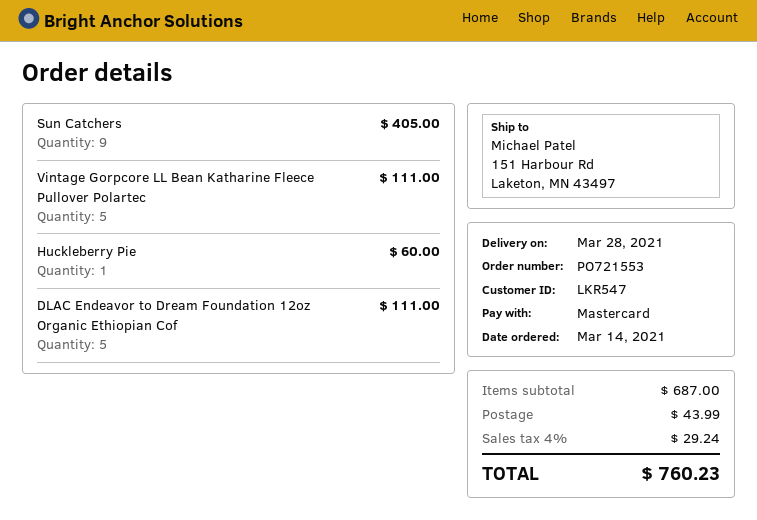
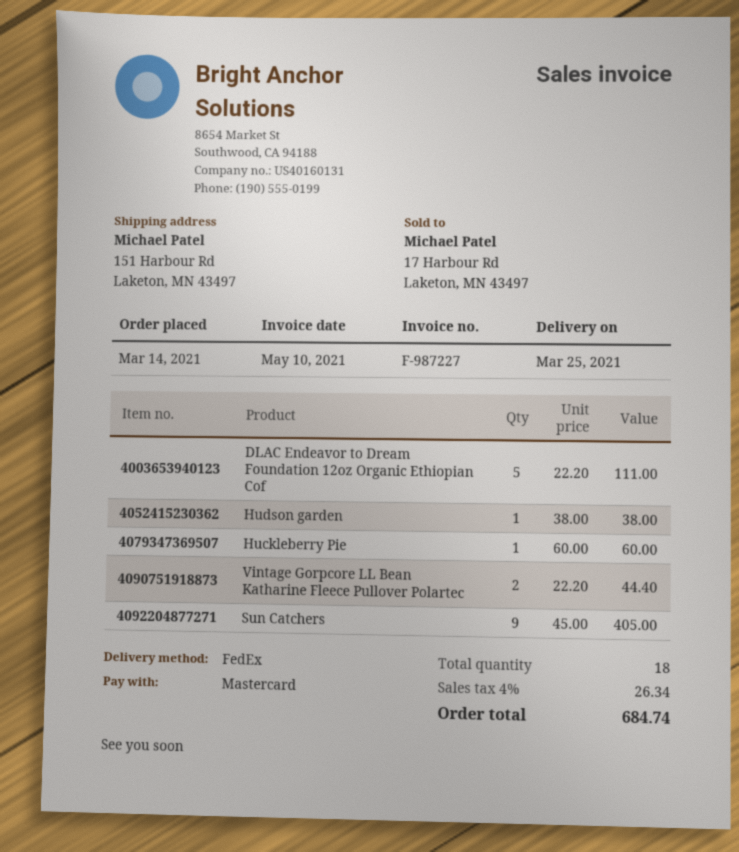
delivery date: 2021-03-28 -> 2021-03-25
Vintage Gorpcore LL Bean Katharine Fleece Pullover Polartec: 5 for 111.00 -> 2 for 44.40
Hudson garden: none -> 1 for 38.00
shipping: 43.99 -> none
tax: 4% = 29.24 -> 4% = 26.34
total: 760.23 -> 684.74

